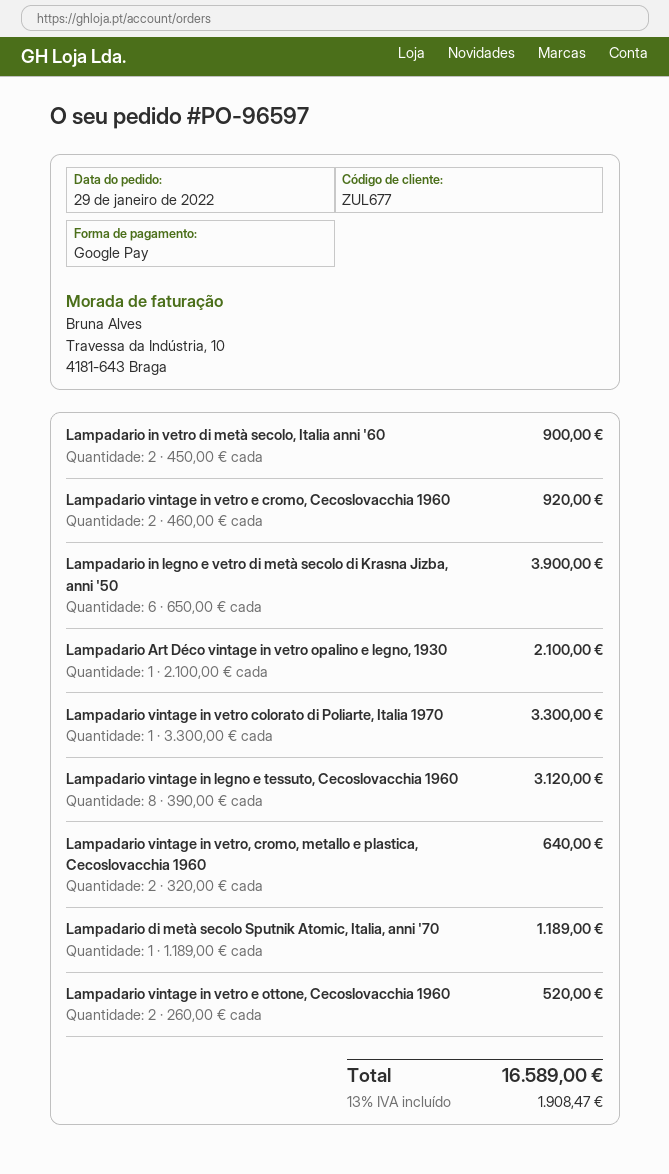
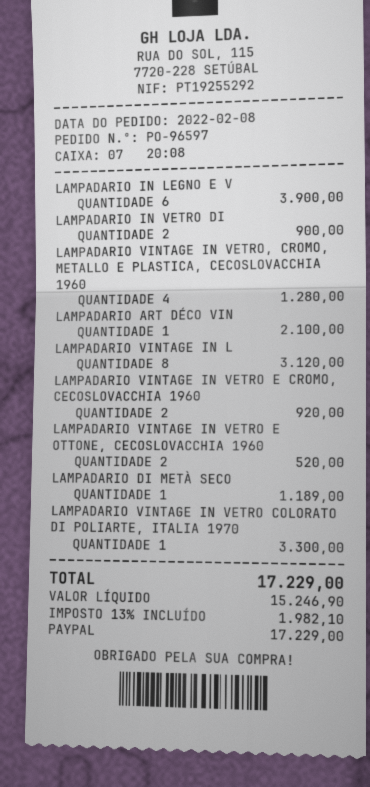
order date: 2022-01-29 -> 2022-02-08
payment method: Google Pay -> PayPal
Lampadario vintage in vetro, cromo, metallo e plastica, Cecoslovacchia 1960: 2 for 640.00 -> 4 for 1280.00
tax: 13% = 1908.47 -> 13% = 1982.10
total: 16589.00 -> 17229.00

